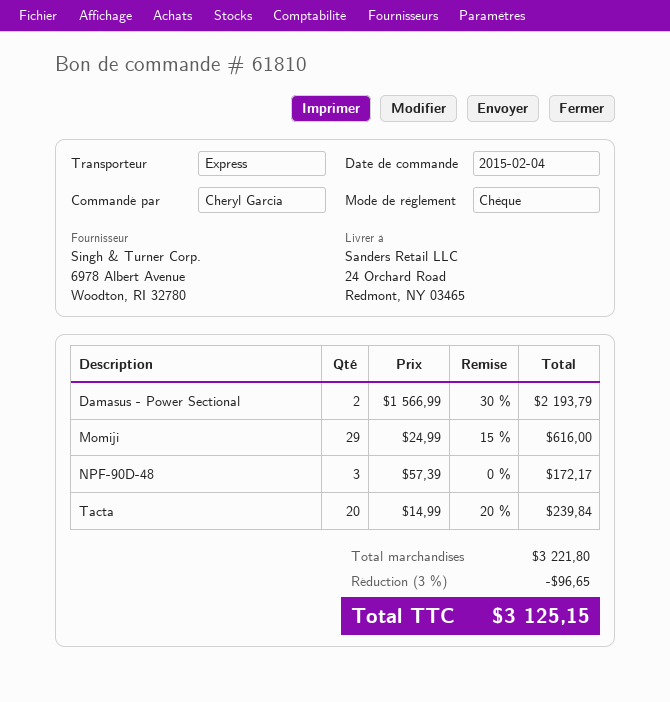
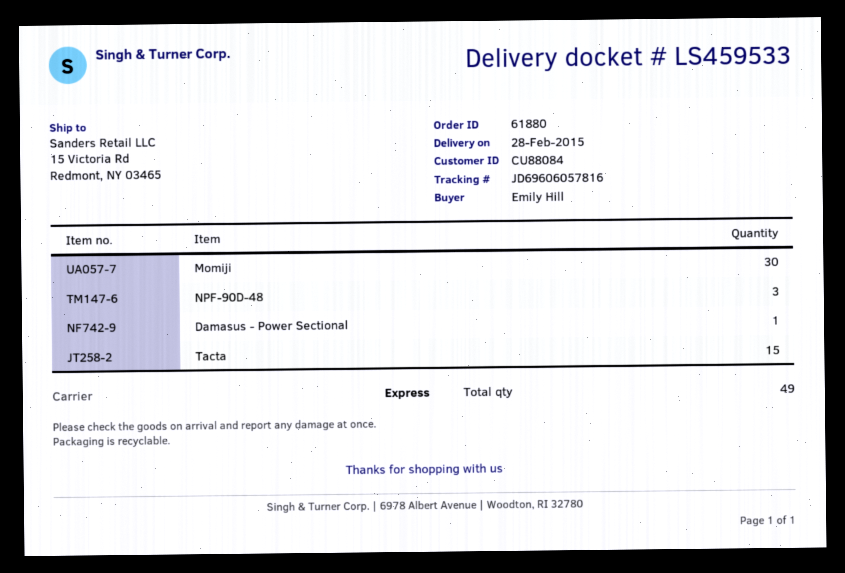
order number: 61810 -> 61880
ordered by: Cheryl Garcia -> Emily Hill
ship to: 24 Orchard Road, Redmont, NY 03465 -> 15 Victoria Rd, Redmont, NY 03465
Damasus - Power Sectional: 2 -> 1
Momiji: 29 -> 30
Tacta: 20 -> 15

